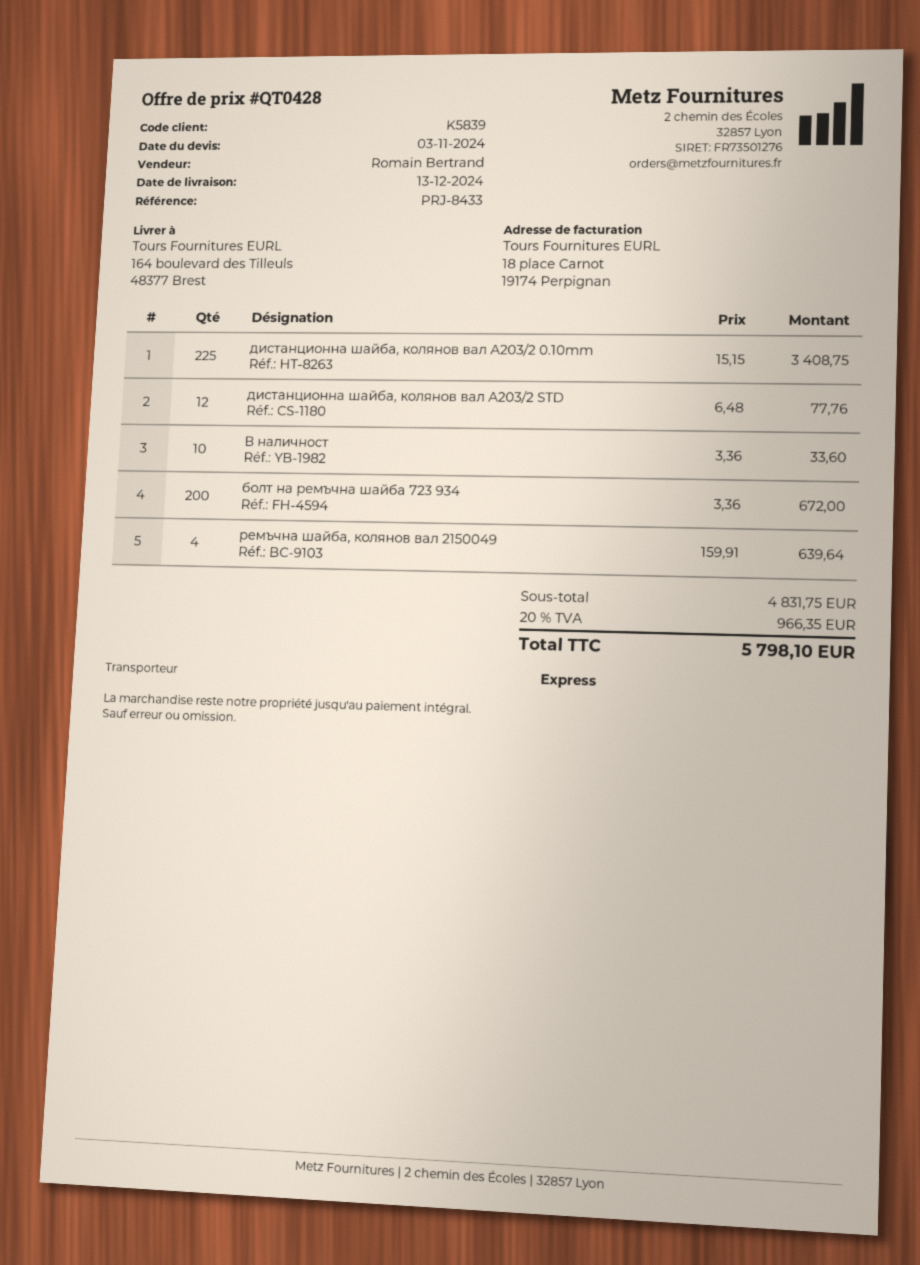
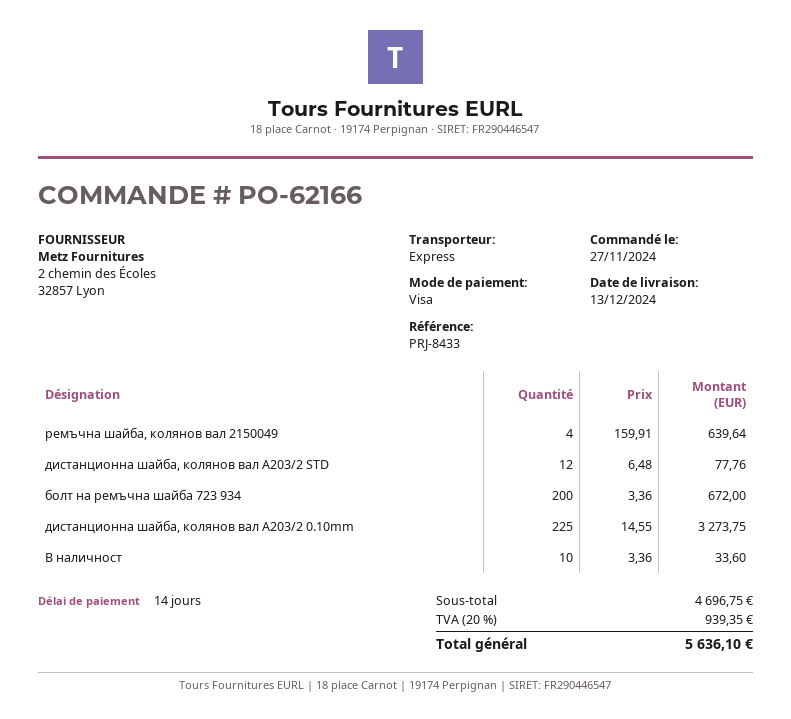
дистанционна шайба, колянов вал A203/2 0.10mm: 225 x 15.15 = 3408.75 -> 225 x 14.55 = 3273.75
subtotal: 4831.75 -> 4696.75
tax: 20% = 966.35 -> 20% = 939.35
total: 5798.10 -> 5636.10

